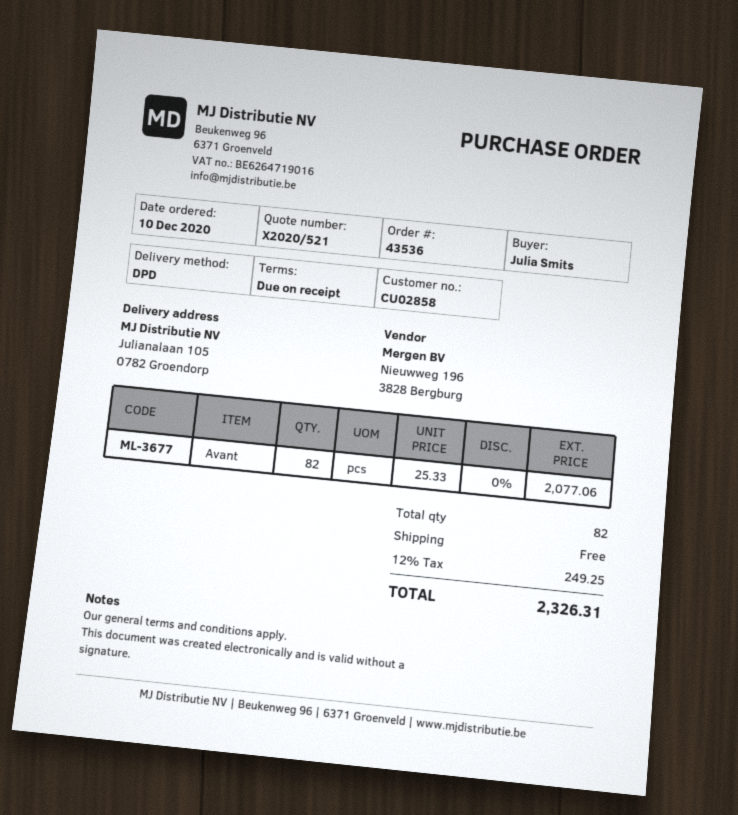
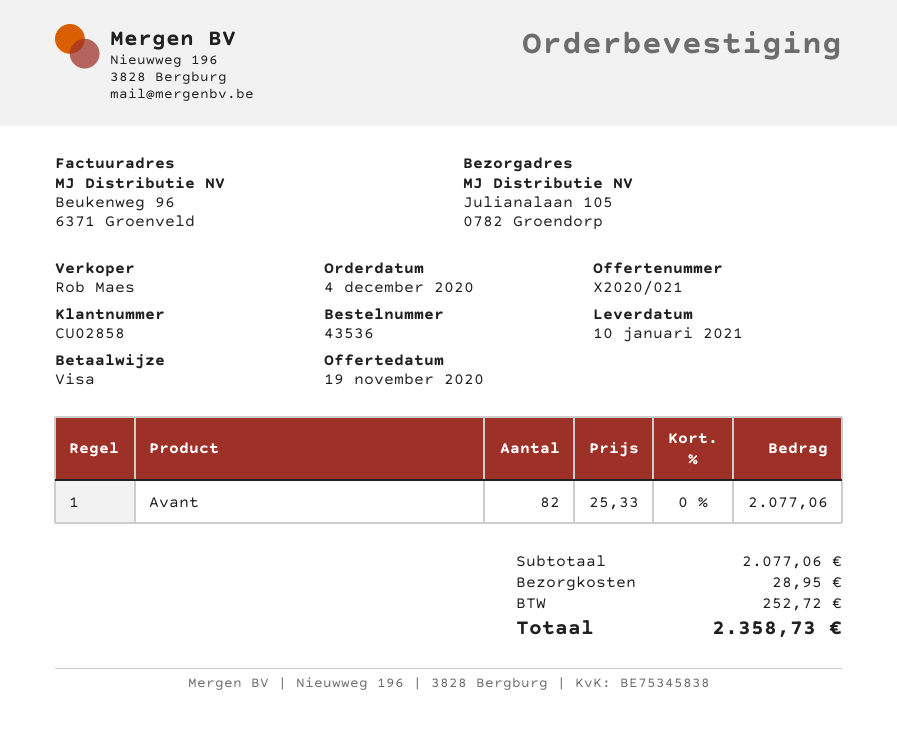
quote number: X2020/521 -> X2020/021
order date: 2020-12-10 -> 2020-12-04
shipping: 0.00 -> 28.95
tax: 249.25 -> 252.72
total: 2326.31 -> 2358.73

